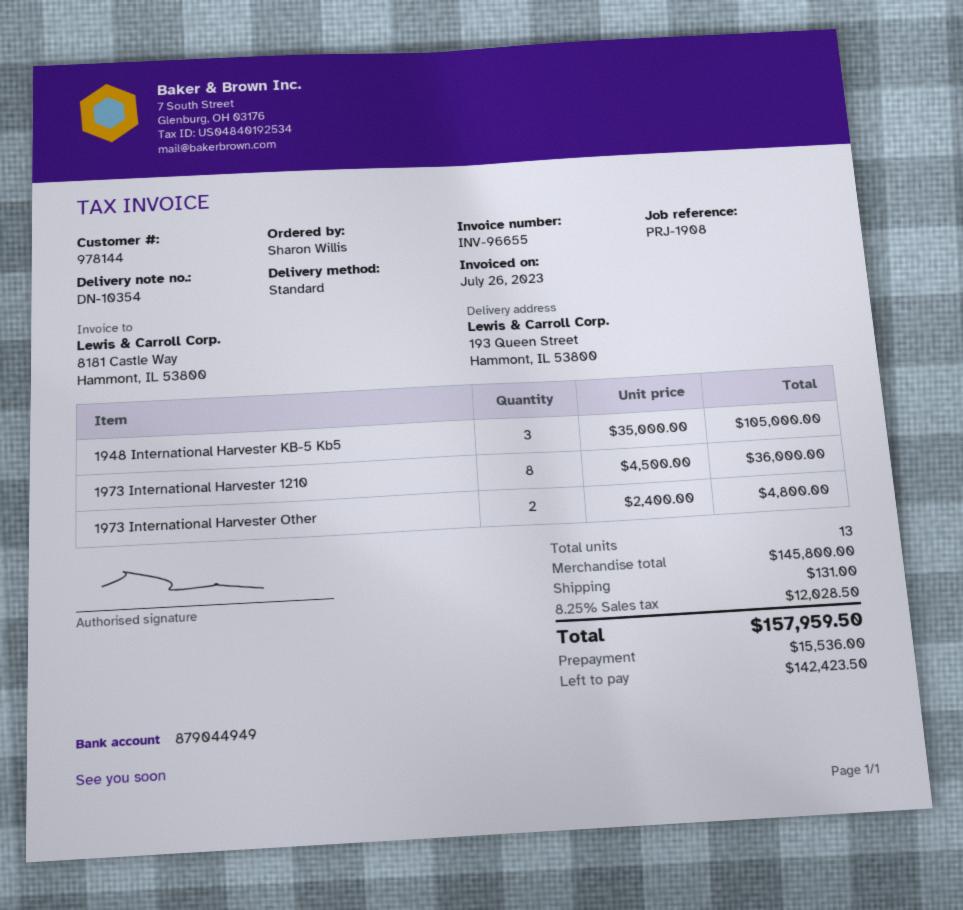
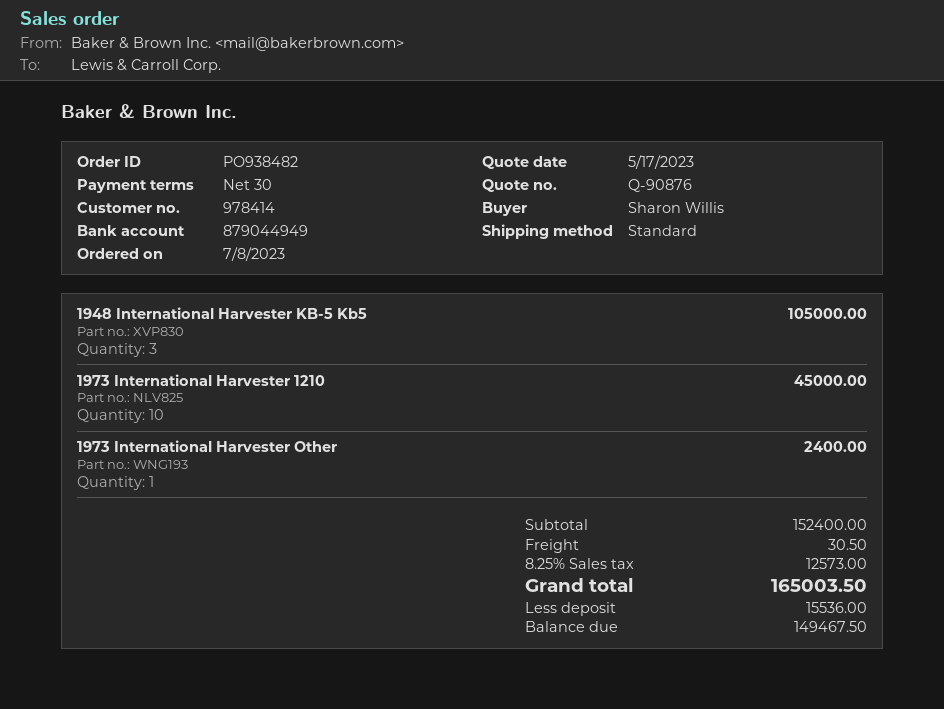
customer number: 978144 -> 978414
1973 International Harvester 1210: 8 for 36000.00 -> 10 for 45000.00
1973 International Harvester Other: 2 for 4800.00 -> 1 for 2400.00
subtotal: 145800.00 -> 152400.00
shipping: 131.00 -> 30.50
tax: 8.25% = 12028.50 -> 8.25% = 12573.00
total: 157959.50 -> 165003.50
balance: 142423.50 -> 149467.50

